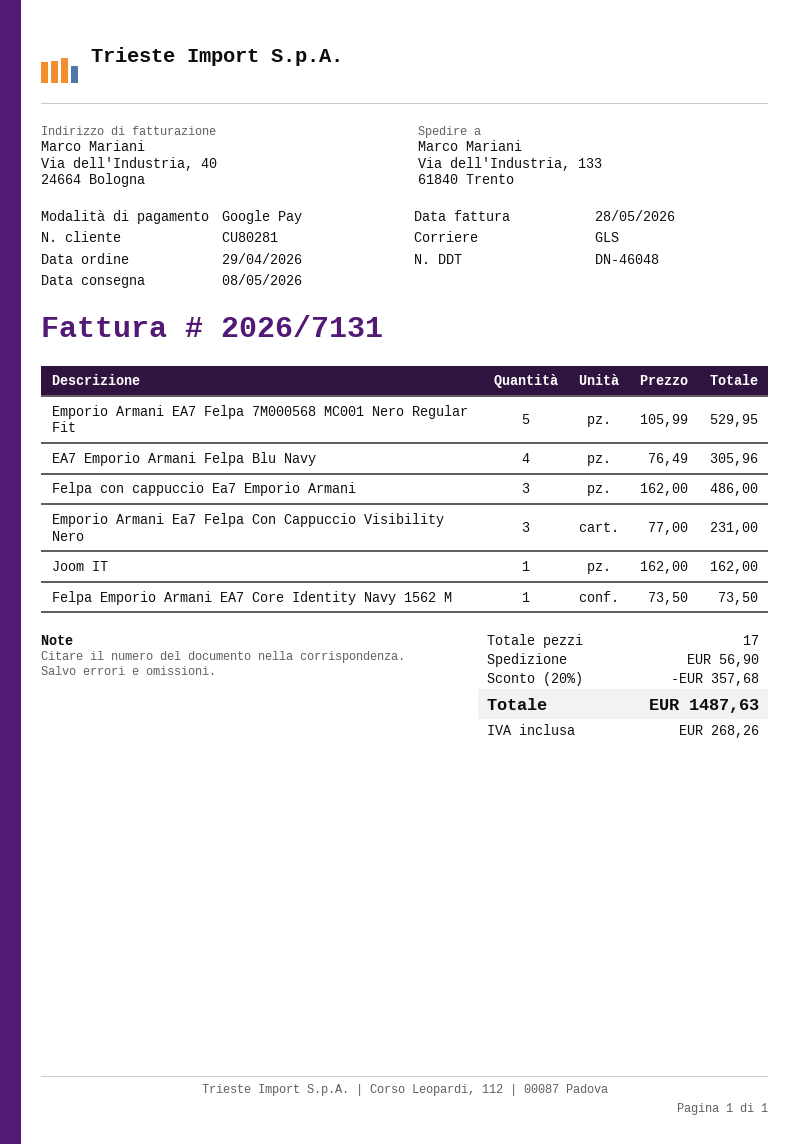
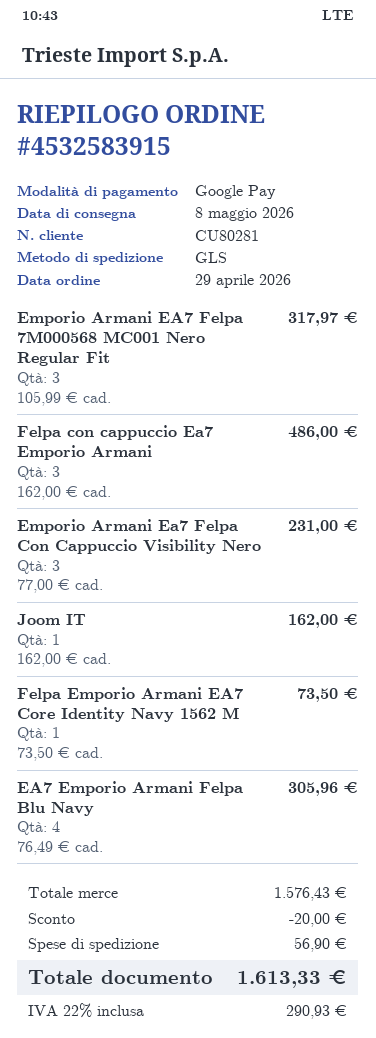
Emporio Armani EA7 Felpa 7M000568 MC001 Nero Regular Fit: 5 x 105.99 = 529.95 -> 3 x 105.99 = 317.97
discount: 357.68 -> 20.00
tax: 268.26 -> 290.93
total: 1487.63 -> 1613.33

